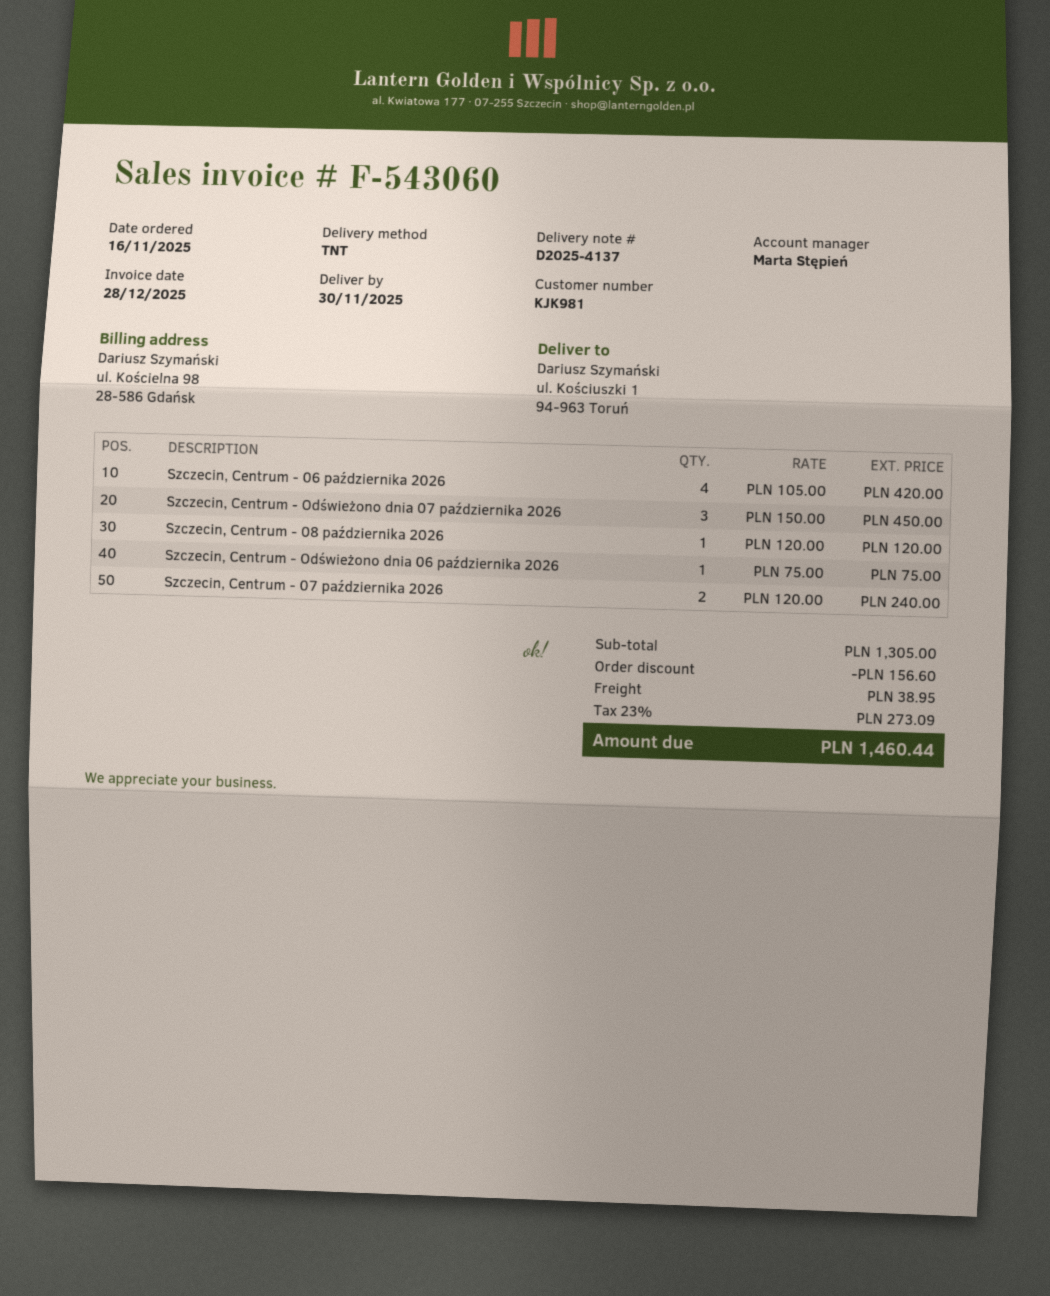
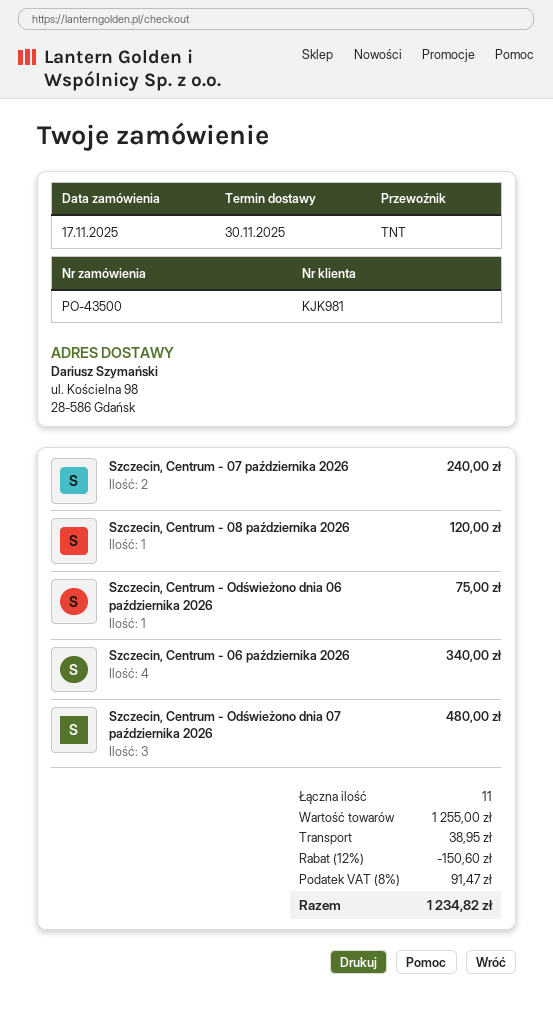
order date: 2025-11-16 -> 2025-11-17
ship to: ul. Kościuszki 1, 94-963 Toruń -> ul. Kościelna 98, 28-586 Gdańsk
Szczecin, Centrum - 06 października 2026: 4 for 420.00 -> 4 for 340.00
Szczecin, Centrum - Odświeżono dnia 07 października 2026: 3 for 450.00 -> 3 for 480.00
subtotal: 1305.00 -> 1255.00
discount: 156.60 -> 150.60
tax: 23% = 273.09 -> 8% = 91.47
total: 1460.44 -> 1234.82

